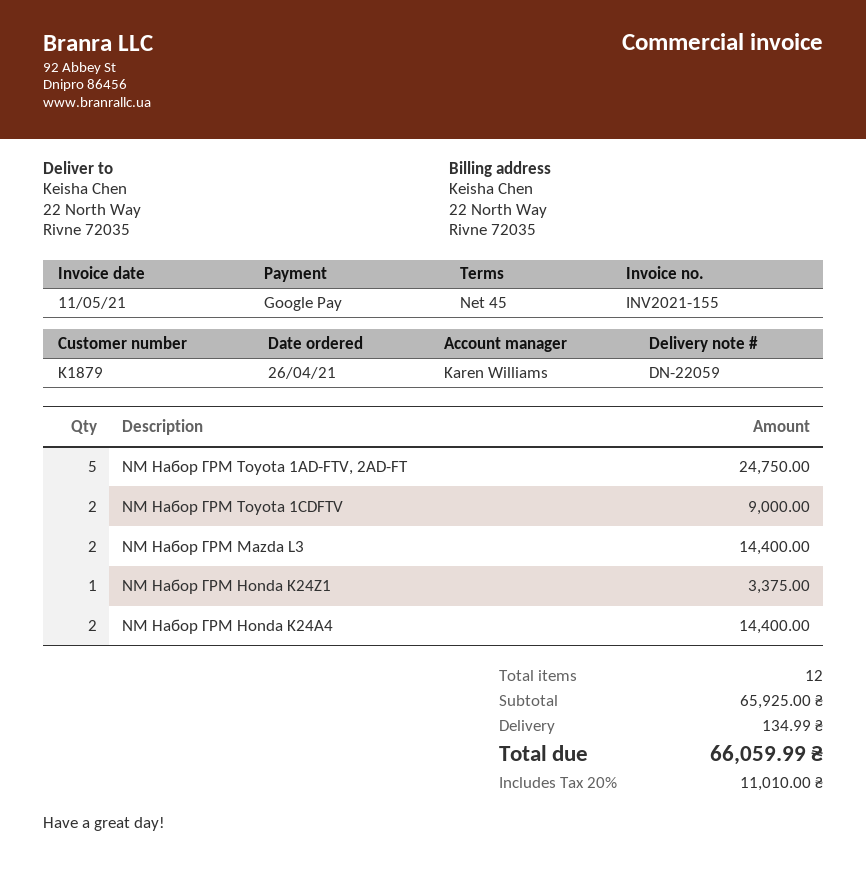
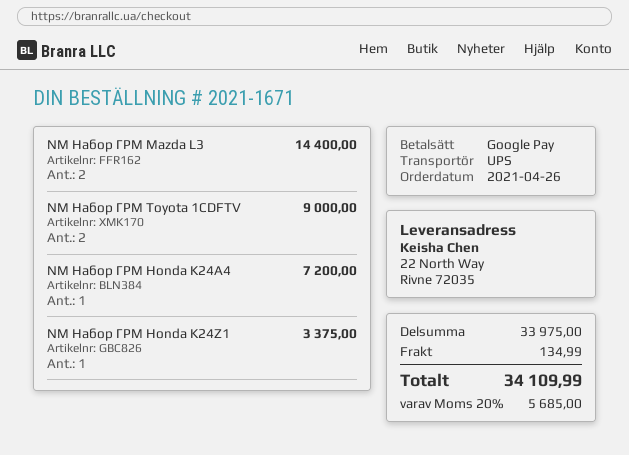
NM Набор ГРМ Toyota 1AD-FTV, 2AD-FT: 5 for 24750.00 -> none
NM Набор ГРМ Honda K24A4: 2 for 14400.00 -> 1 for 7200.00
subtotal: 65925.00 -> 33975.00
tax: 20% = 11010.00 -> 20% = 5685.00
total: 66059.99 -> 34109.99

